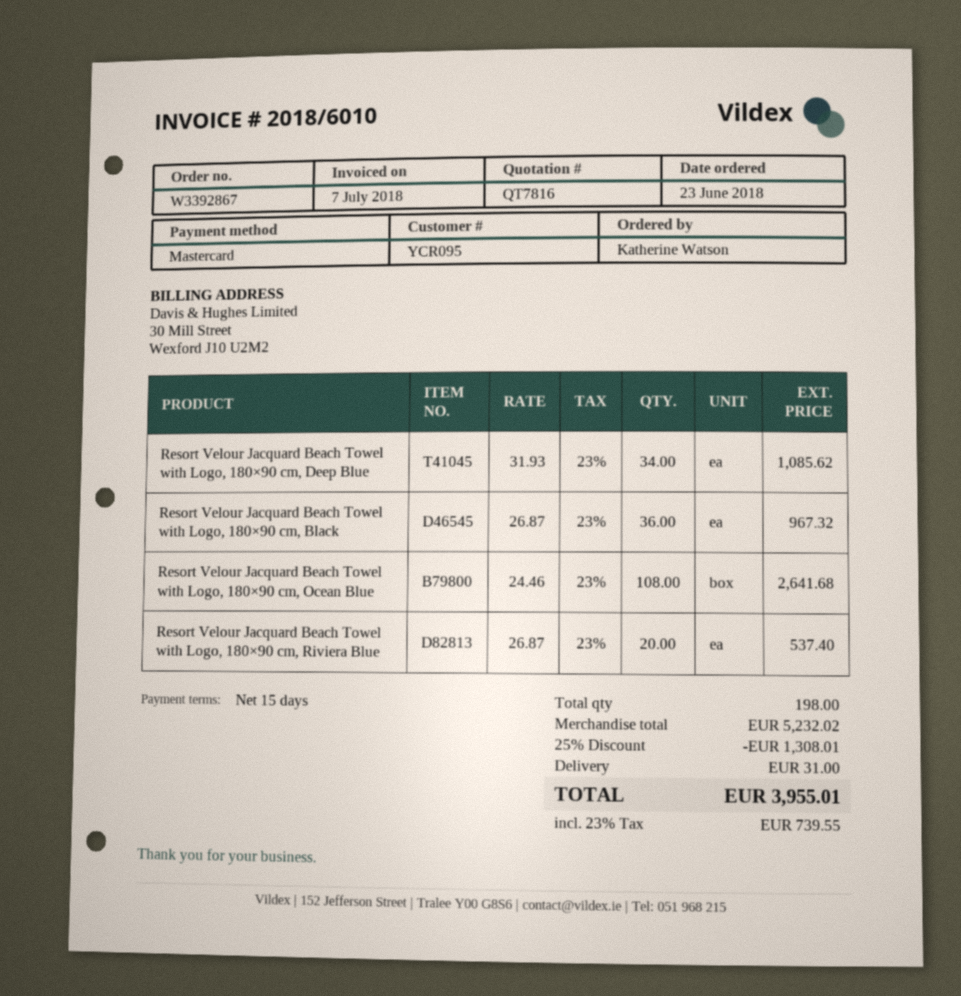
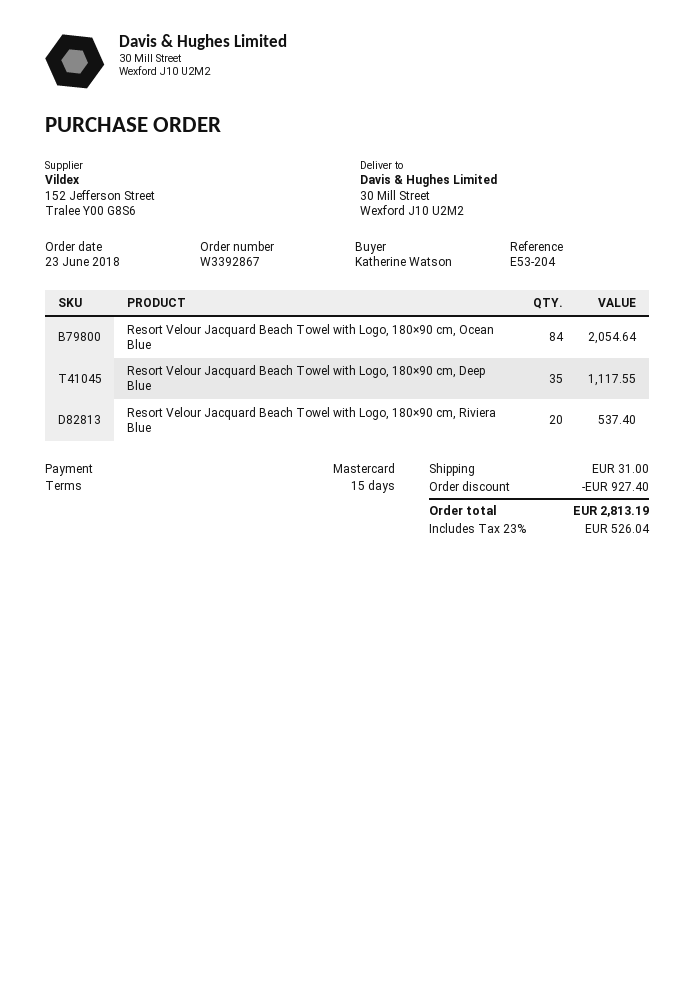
Resort Velour Jacquard Beach Towel with Logo, 180×90 cm, Deep Blue: 34 for 1085.62 -> 35 for 1117.55
Resort Velour Jacquard Beach Towel with Logo, 180×90 cm, Black: 36 for 967.32 -> none
Resort Velour Jacquard Beach Towel with Logo, 180×90 cm, Ocean Blue: 108 for 2641.68 -> 84 for 2054.64
discount: 1308.01 -> 927.40
tax: 23% = 739.55 -> 23% = 526.04
total: 3955.01 -> 2813.19

